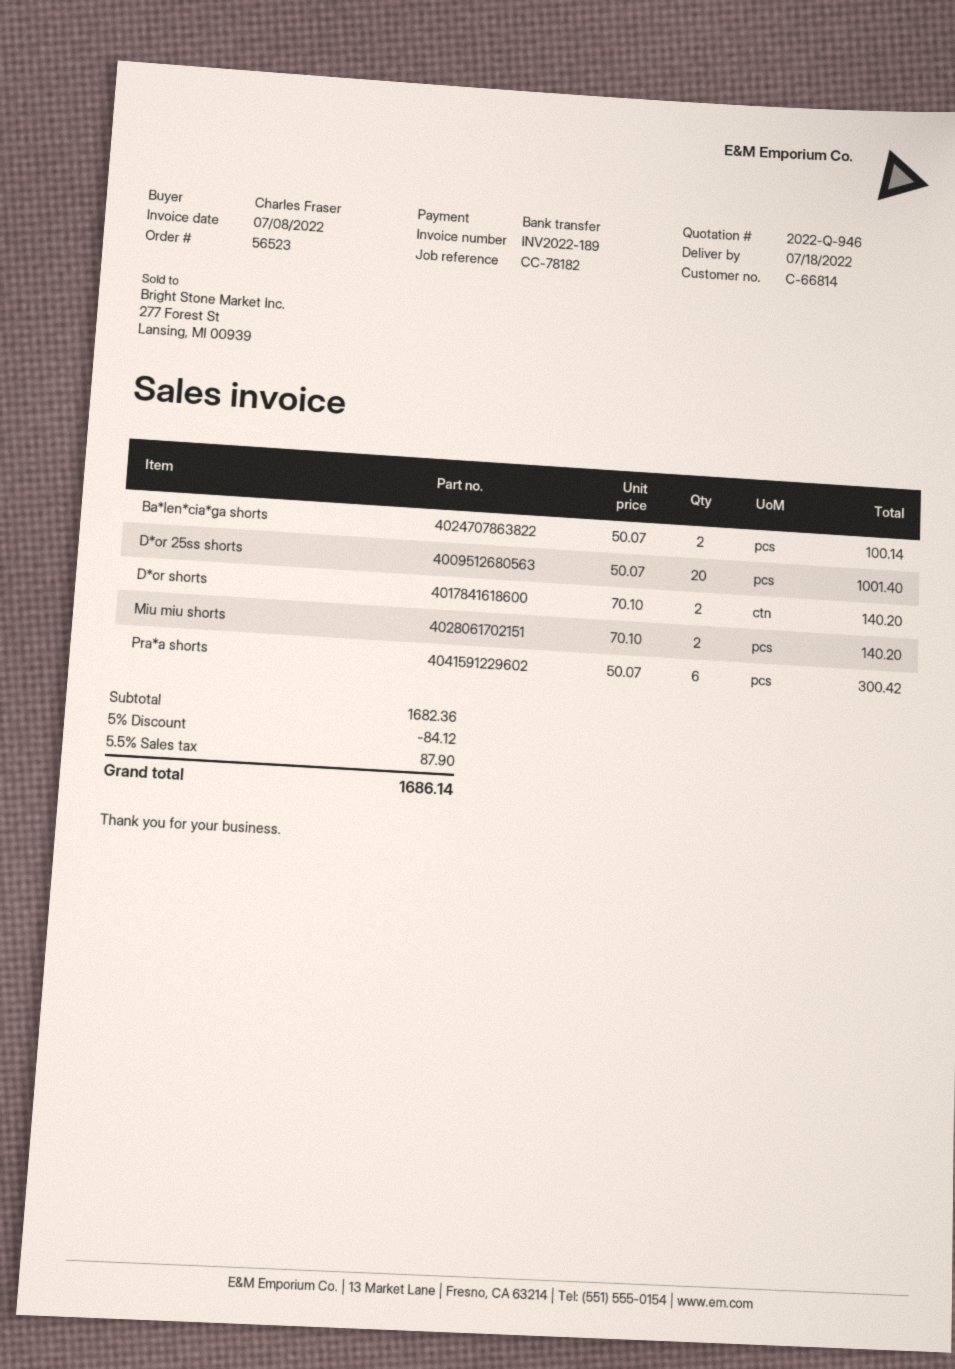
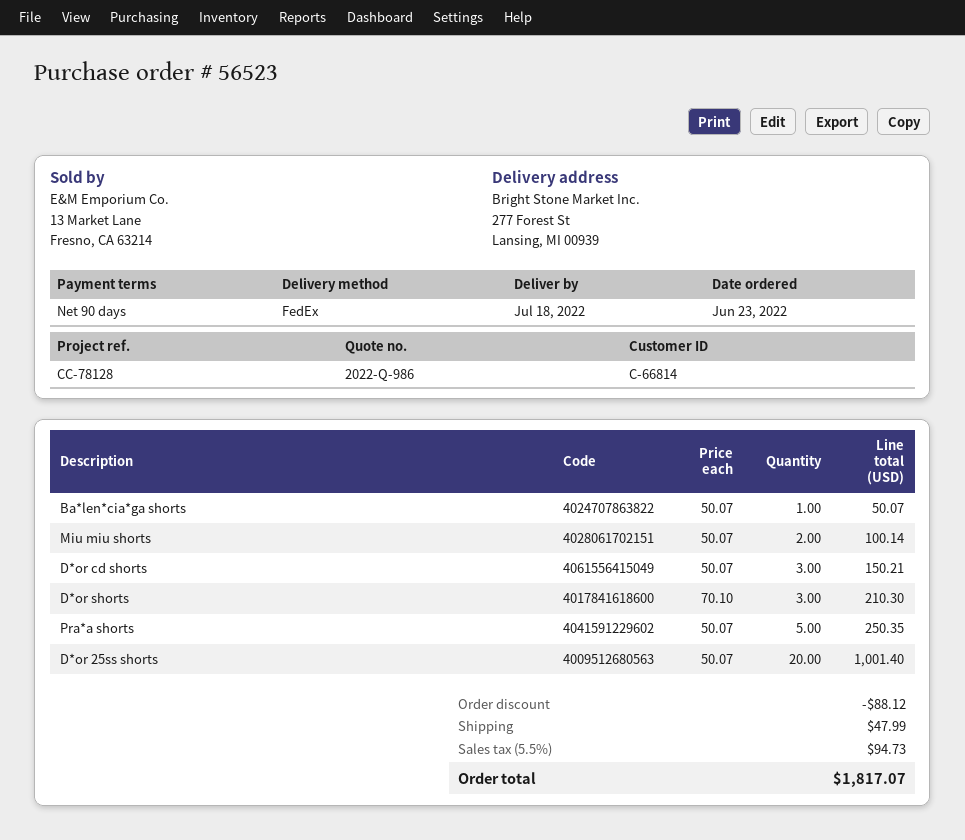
quote number: 2022-Q-946 -> 2022-Q-986
reference: CC-78182 -> CC-78128
Ba*len*cia*ga shorts: 2 x 50.07 = 100.14 -> 1 x 50.07 = 50.07
D*or shorts: 2 x 70.10 = 140.20 -> 3 x 70.10 = 210.30
Miu miu shorts: 2 x 70.10 = 140.20 -> 2 x 50.07 = 100.14
Pra*a shorts: 6 x 50.07 = 300.42 -> 5 x 50.07 = 250.35
D*or cd shorts: none -> 3 x 50.07 = 150.21
discount: 84.12 -> 88.12
shipping: none -> 47.99
tax: 5.5% = 87.90 -> 5.5% = 94.73
total: 1686.14 -> 1817.07

